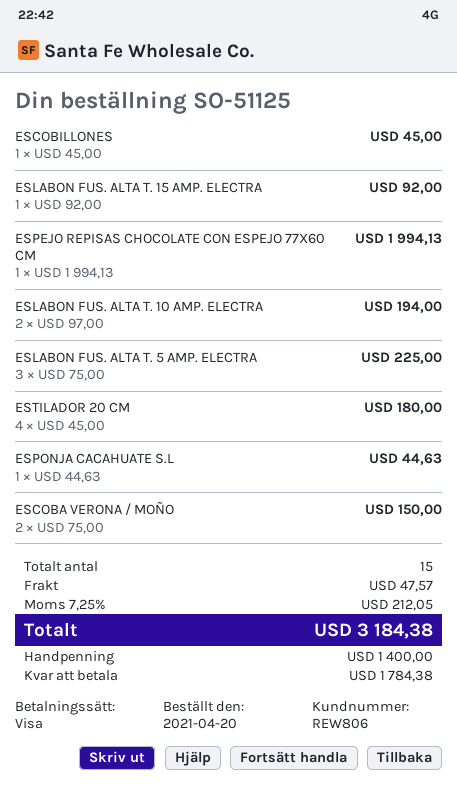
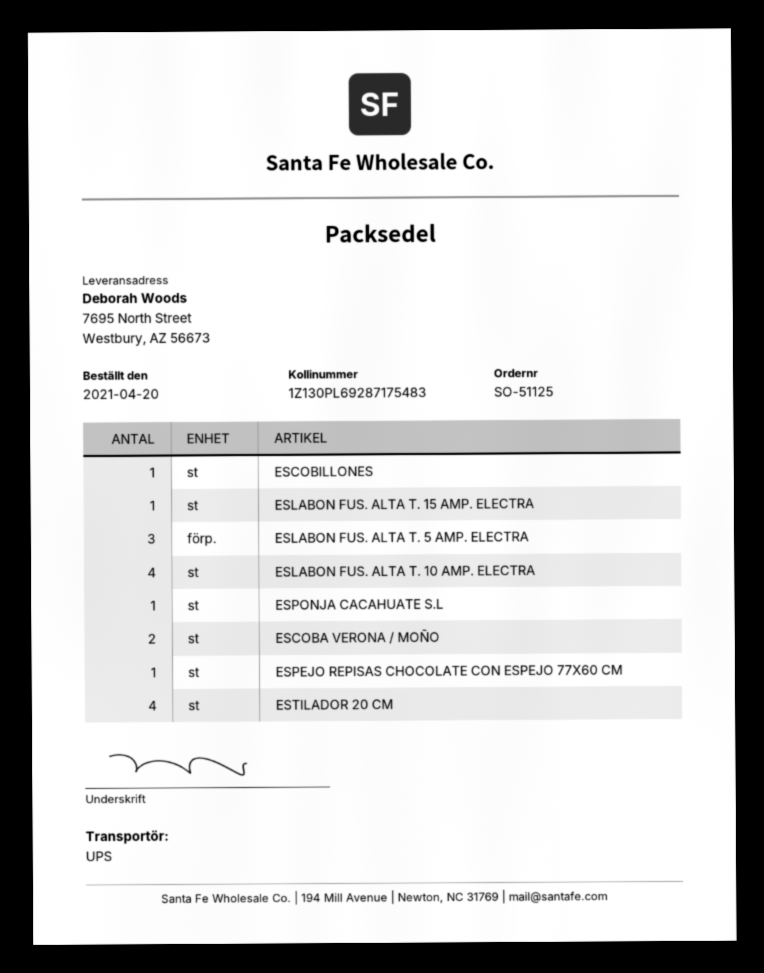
ESLABON FUS. ALTA T. 10 AMP. ELECTRA: 2 -> 4

